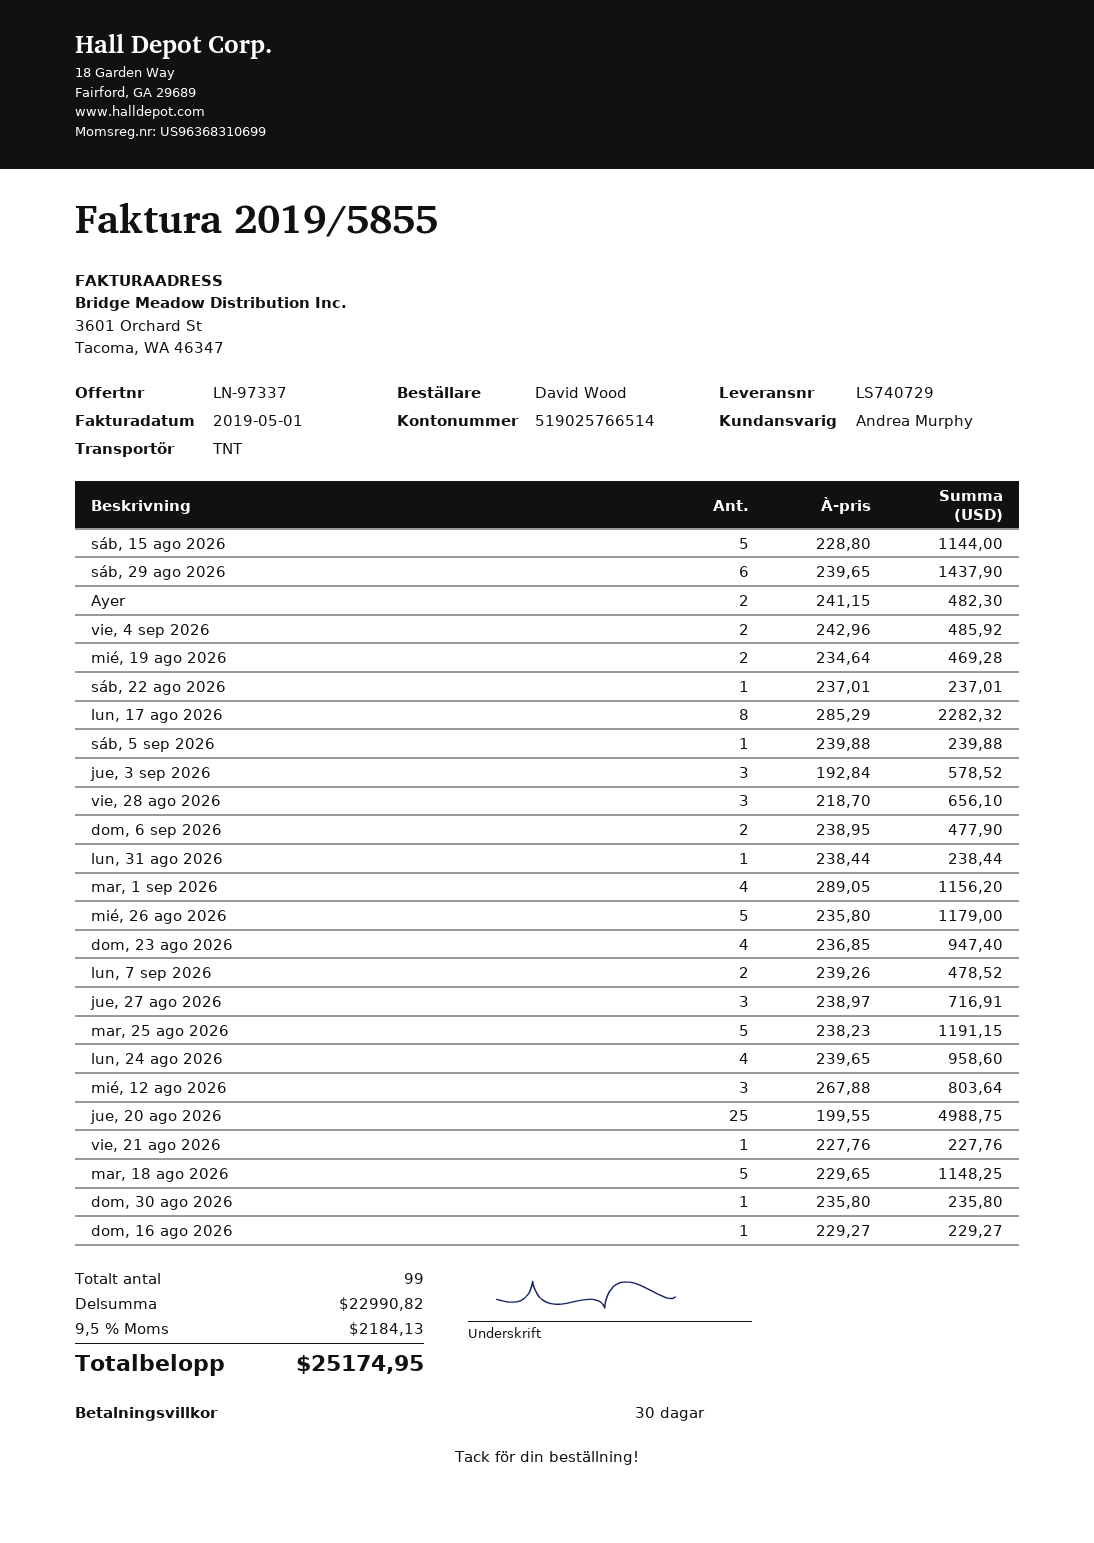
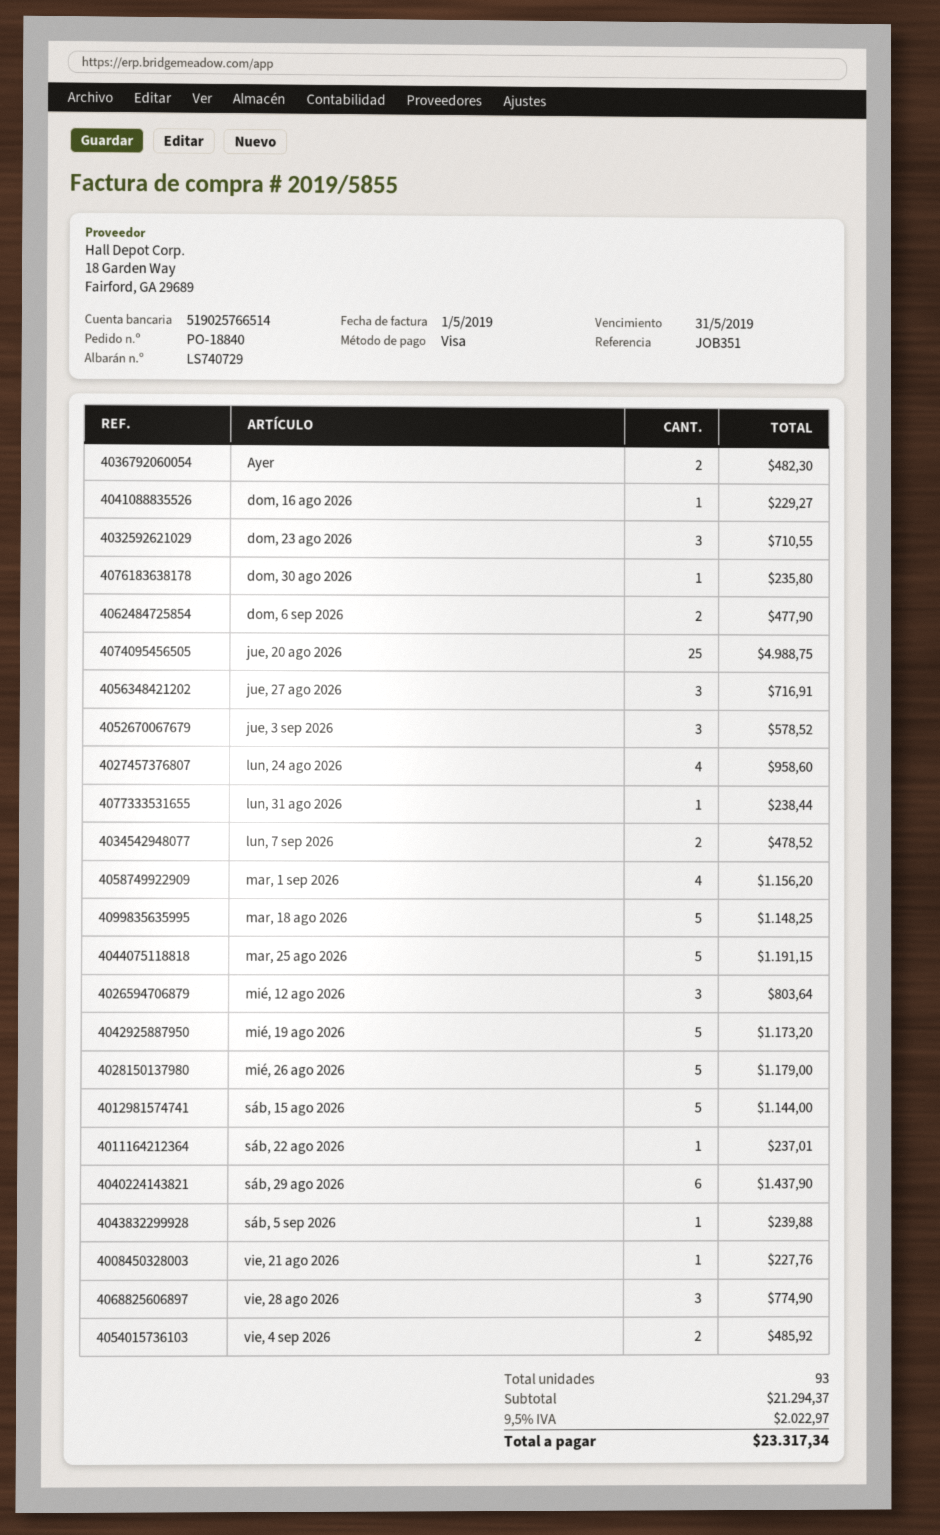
mié, 19 ago 2026: 2 for 469.28 -> 5 for 1173.20
lun, 17 ago 2026: 8 for 2282.32 -> none
vie, 28 ago 2026: 3 for 656.10 -> 3 for 774.90
dom, 23 ago 2026: 4 for 947.40 -> 3 for 710.55
total quantity: 99 -> 93
subtotal: 22990.82 -> 21294.37
tax: 9.5% = 2184.13 -> 9.5% = 2022.97
total: 25174.95 -> 23317.34

